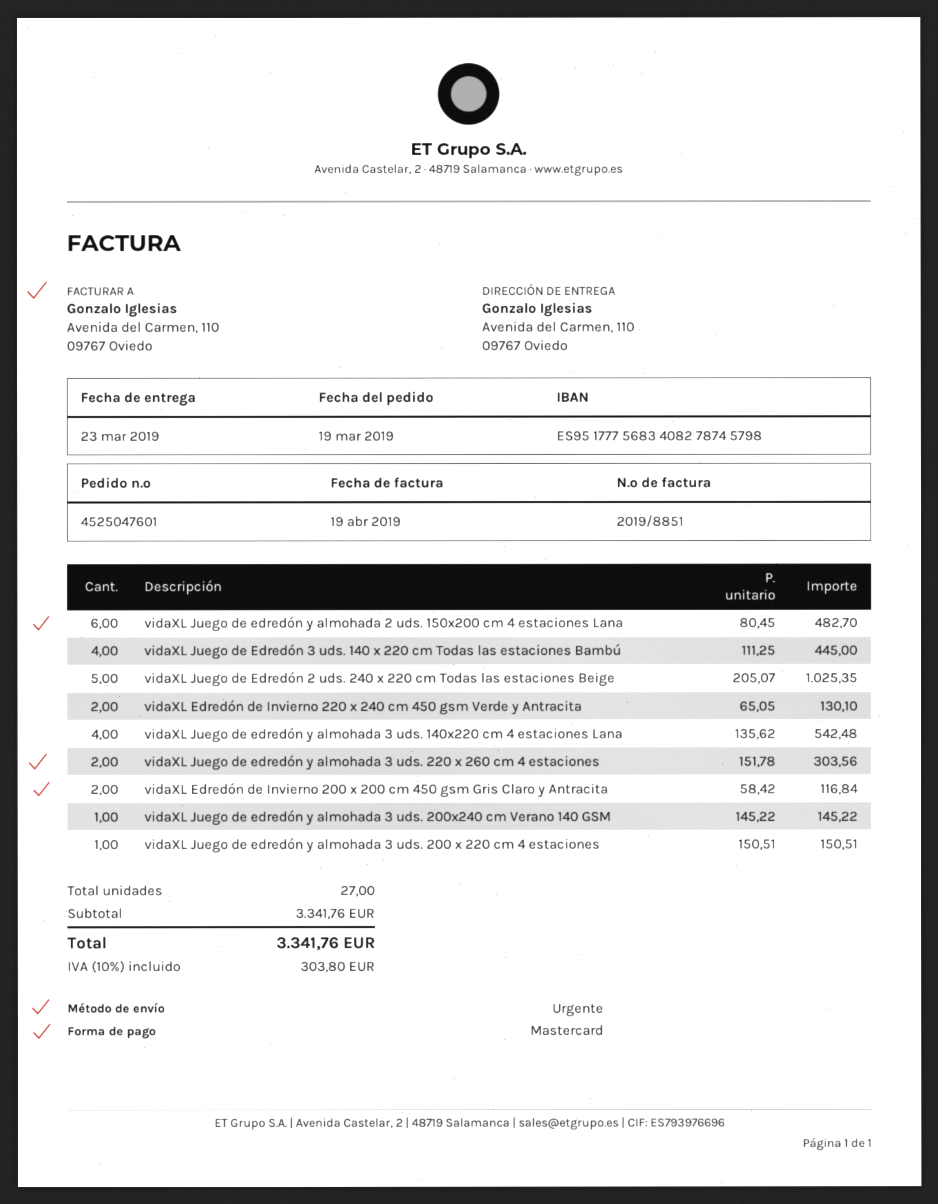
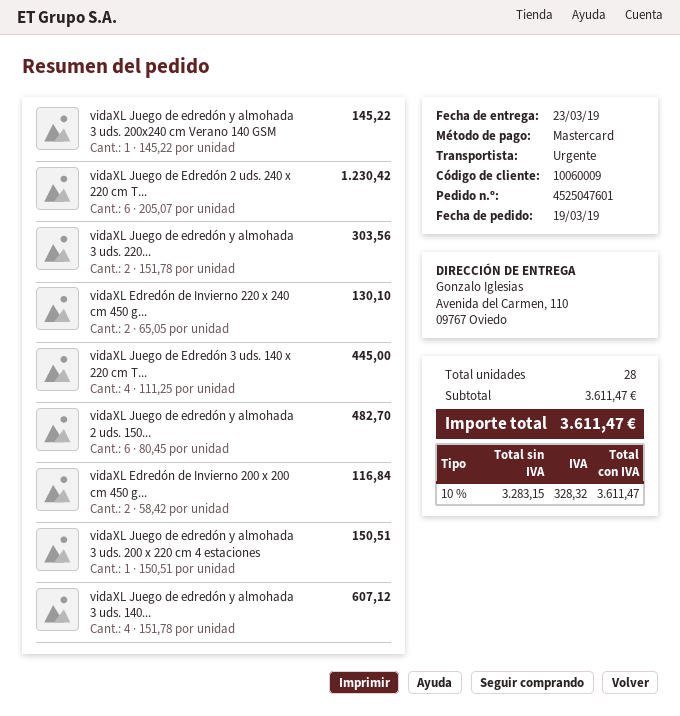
vidaXL Juego de Edredón 2 uds. 240 x 220 cm Todas las estaciones Beige: 5 x 205.07 = 1025.35 -> 6 x 205.07 = 1230.42
vidaXL Juego de edredón y almohada 3 uds. 140x220 cm 4 estaciones Lana: 4 x 135.62 = 542.48 -> 4 x 151.78 = 607.12
total quantity: 27 -> 28
subtotal: 3341.76 -> 3611.47
tax: 10% = 303.80 -> 10% = 328.32
total: 3341.76 -> 3611.47

